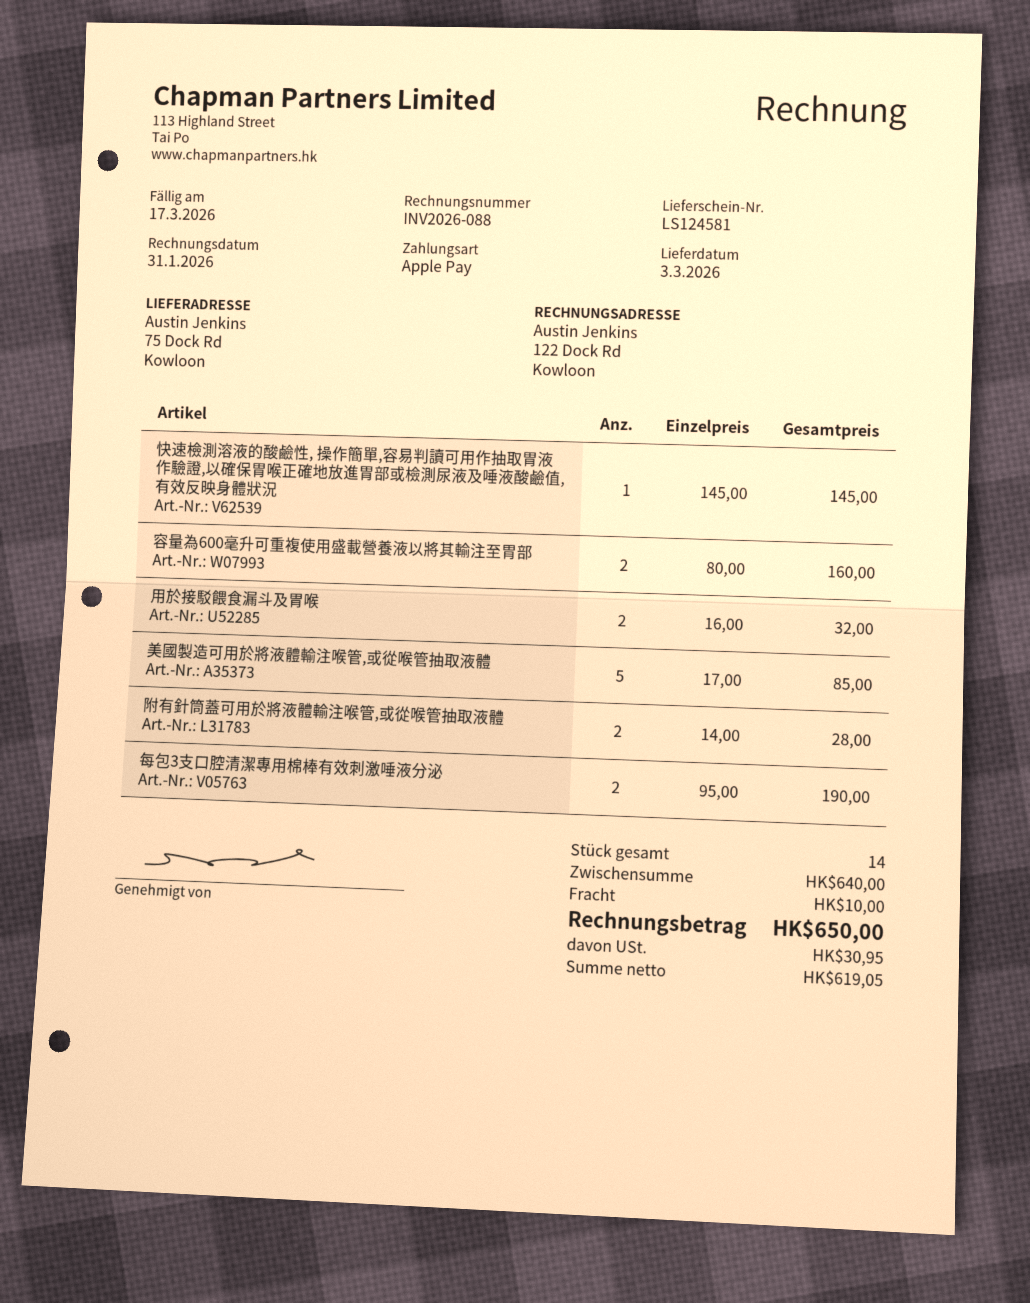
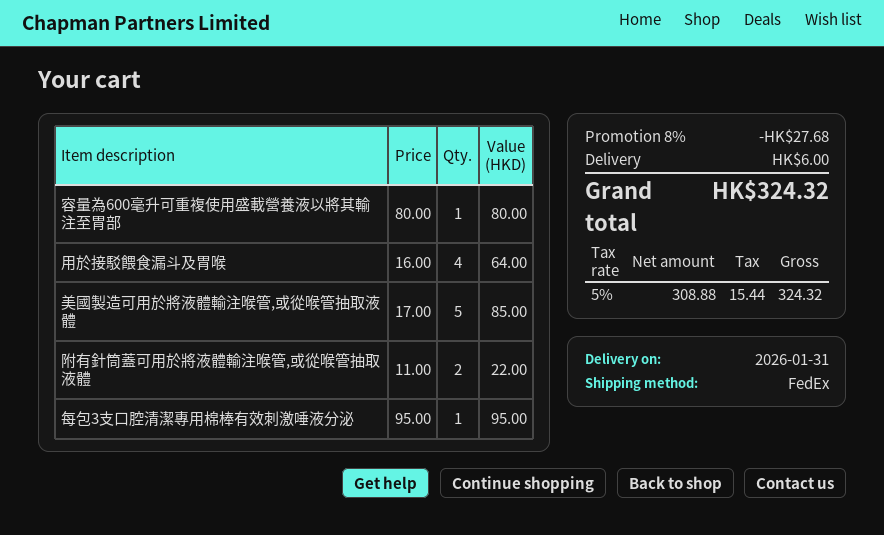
delivery date: 2026-03-03 -> 2026-01-31
快速檢測溶液的酸鹼性, 操作簡單,容易判讀可用作抽取胃液作驗證,以確保胃喉正確地放進胃部或檢測尿液及唾液酸鹼值,有效反映身體狀況: 1 x 145.00 = 145.00 -> none
容量為600毫升可重複使用盛載營養液以將其輸注至胃部: 2 x 80.00 = 160.00 -> 1 x 80.00 = 80.00
用於接駁餵食漏斗及胃喉: 2 x 16.00 = 32.00 -> 4 x 16.00 = 64.00
附有針筒蓋可用於將液體輸注喉管,或從喉管抽取液體: 2 x 14.00 = 28.00 -> 2 x 11.00 = 22.00
每包3支口腔清潔專用棉棒有效刺激唾液分泌: 2 x 95.00 = 190.00 -> 1 x 95.00 = 95.00
discount: none -> 8% = 27.68
shipping: 10.00 -> 6.00
net: 619.05 -> 308.88
tax: 30.95 -> 15.44
total: 650.00 -> 324.32

